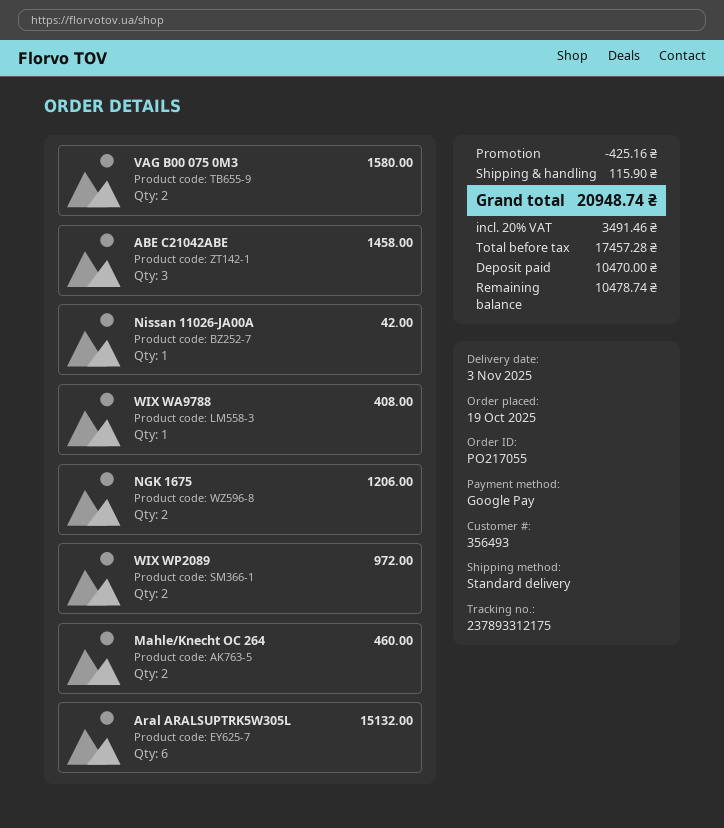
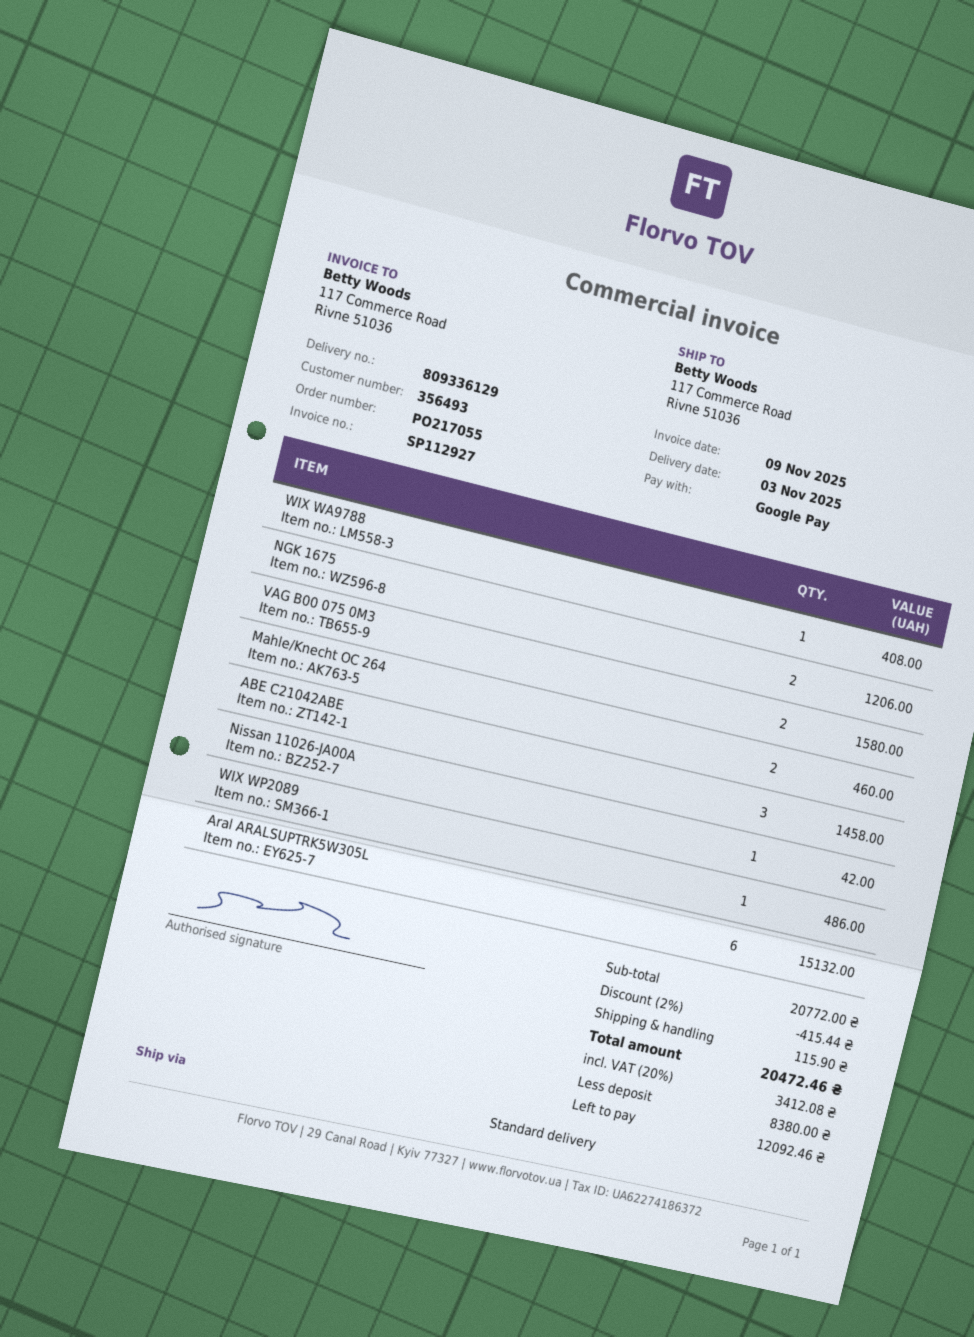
WIX WP2089: 2 for 972.00 -> 1 for 486.00
discount: 425.16 -> 415.44
tax: 20% = 3491.46 -> 20% = 3412.08
total: 20948.74 -> 20472.46
deposit: 10470.00 -> 8380.00
balance: 10478.74 -> 12092.46

